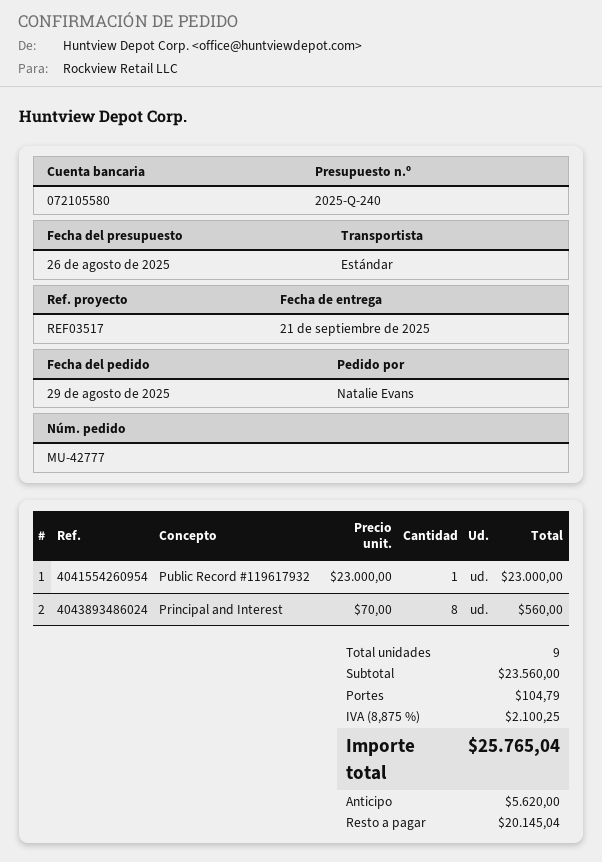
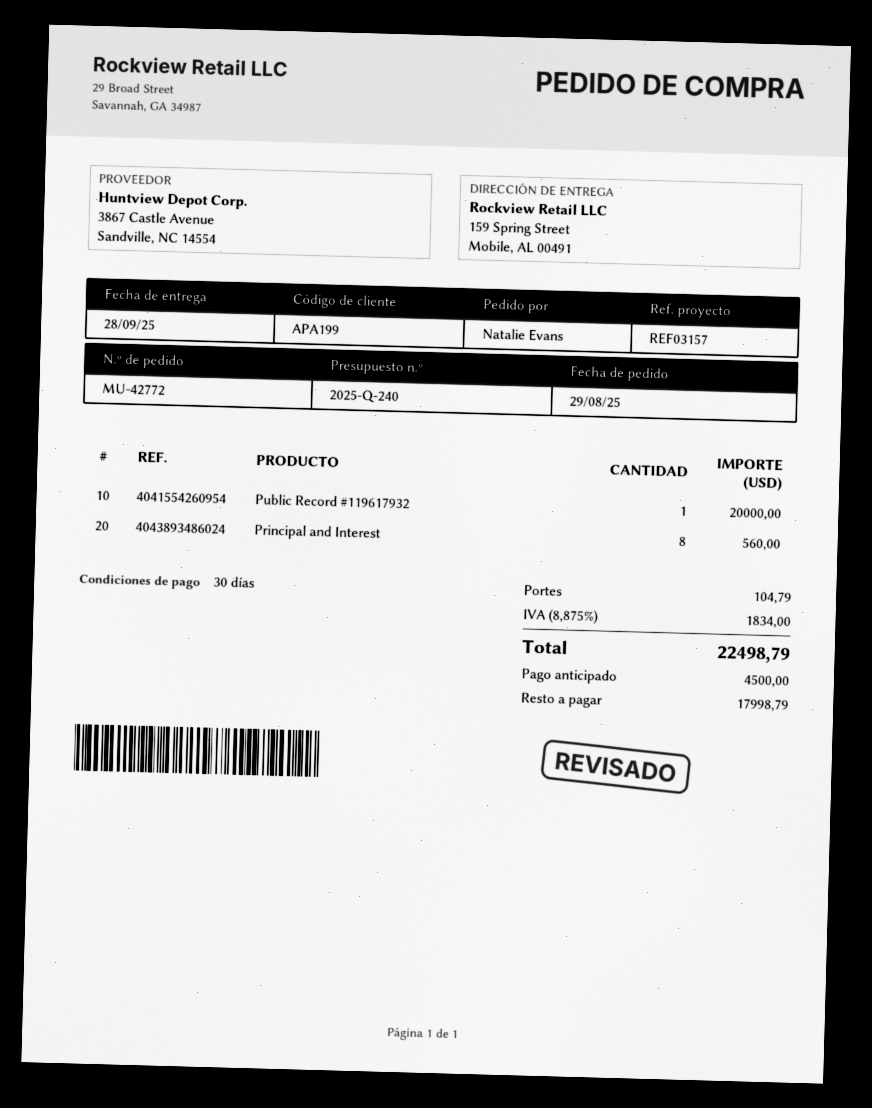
order number: MU-42777 -> MU-42772
delivery date: 2025-09-21 -> 2025-09-28
reference: REF03517 -> REF03157
Public Record #119617932: 1 for 23000.00 -> 1 for 20000.00
tax: 8.875% = 2100.25 -> 8.875% = 1834.00
total: 25765.04 -> 22498.79
deposit: 5620.00 -> 4500.00
balance: 20145.04 -> 17998.79

